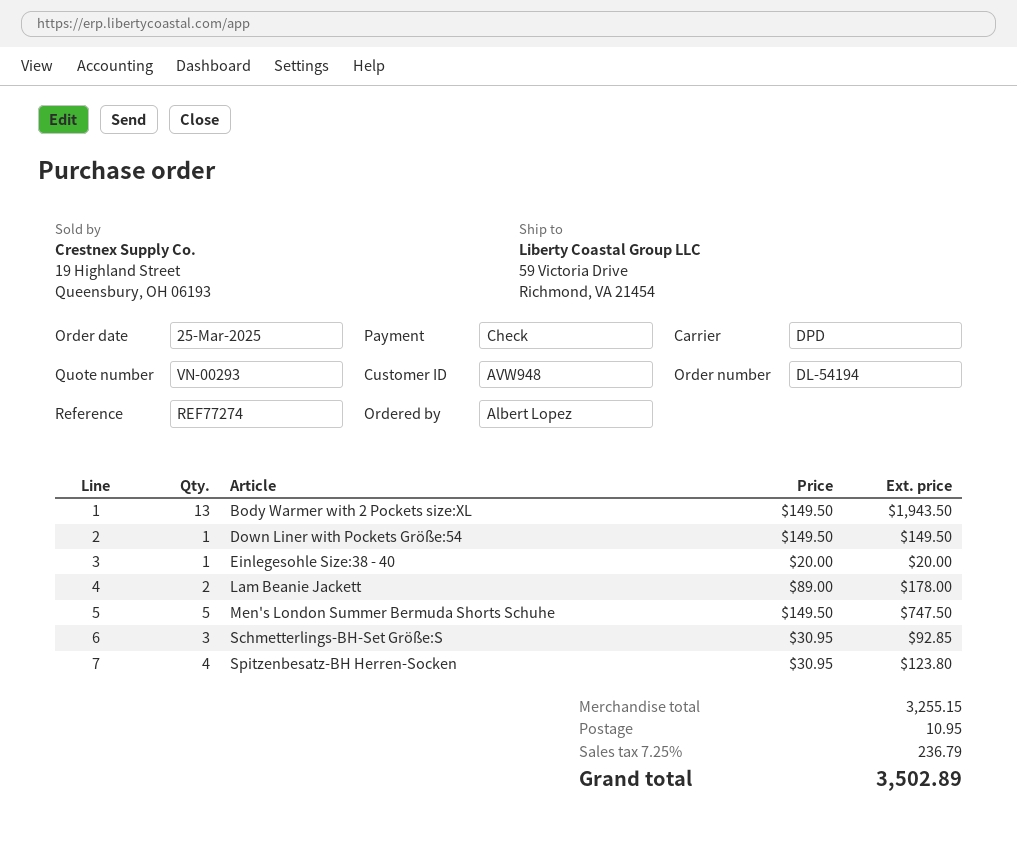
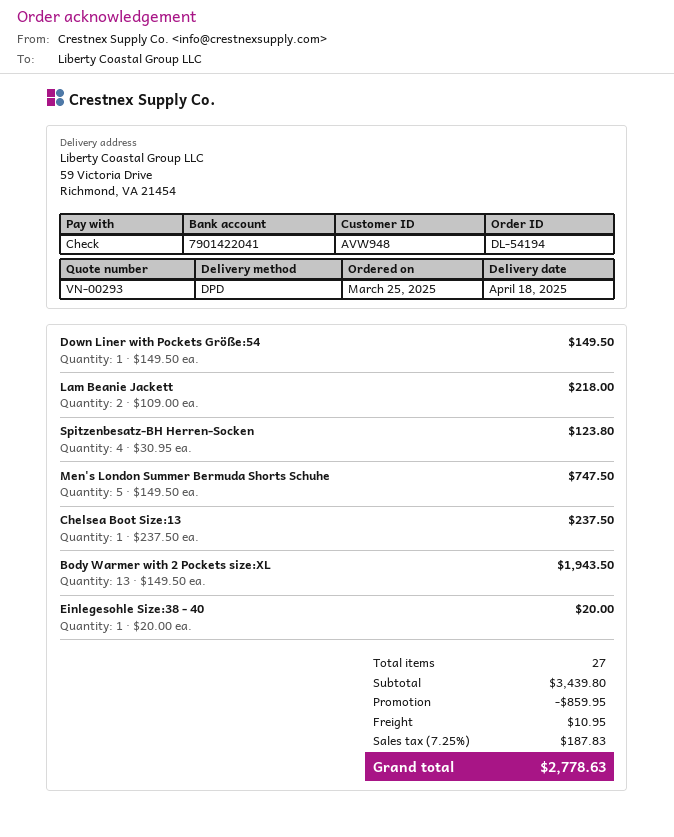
Lam Beanie Jackett: 2 x 89.00 = 178.00 -> 2 x 109.00 = 218.00
Schmetterlings-BH-Set Größe:S: 3 x 30.95 = 92.85 -> none
Chelsea Boot Size:13: none -> 1 x 237.50 = 237.50
subtotal: 3255.15 -> 3439.80
discount: none -> 859.95
tax: 7.25% = 236.79 -> 7.25% = 187.83
total: 3502.89 -> 2778.63

